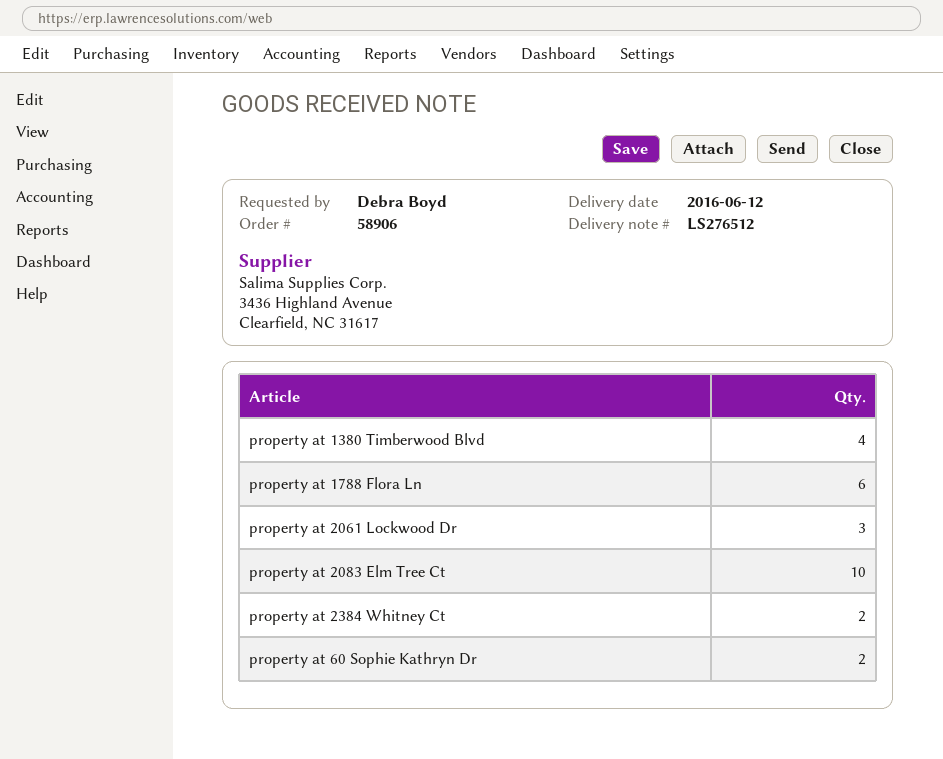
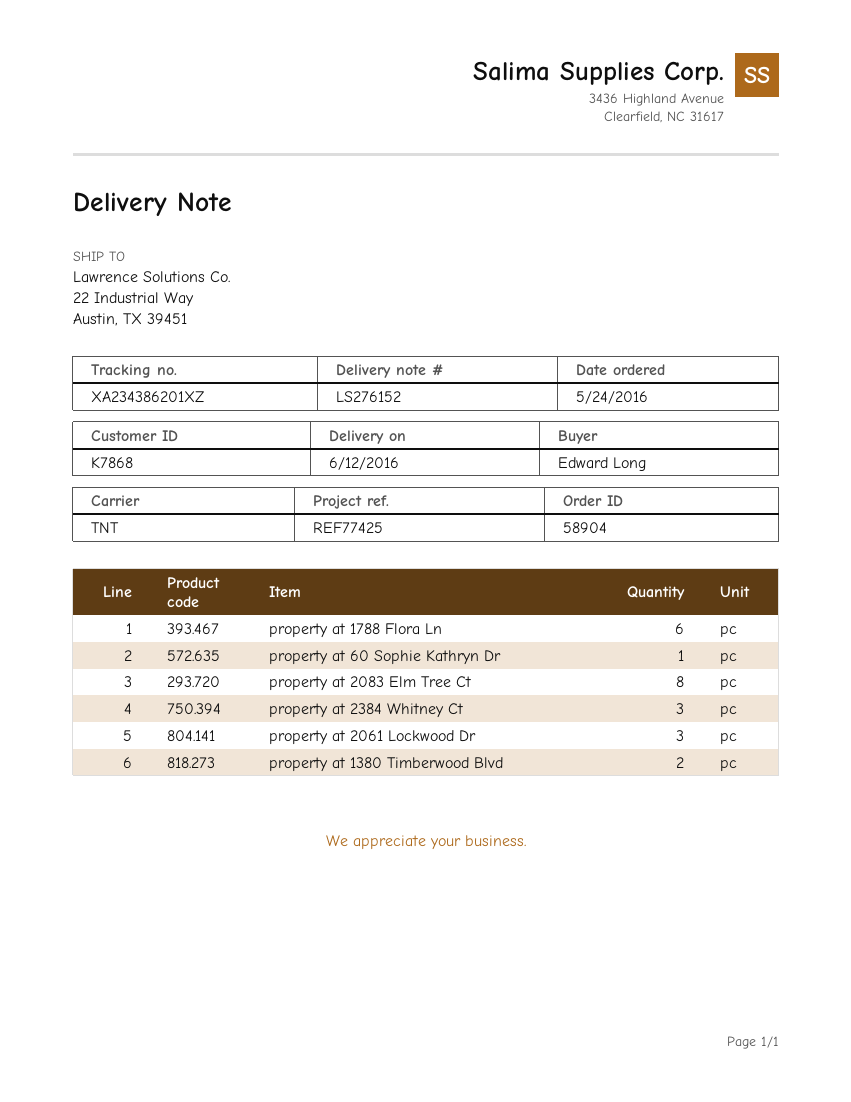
order number: 58906 -> 58904
delivery note number: LS276512 -> LS276152
ordered by: Debra Boyd -> Edward Long
property at 1380 Timberwood Blvd: 4 -> 2
property at 2083 Elm Tree Ct: 10 -> 8
property at 2384 Whitney Ct: 2 -> 3
property at 60 Sophie Kathryn Dr: 2 -> 1

